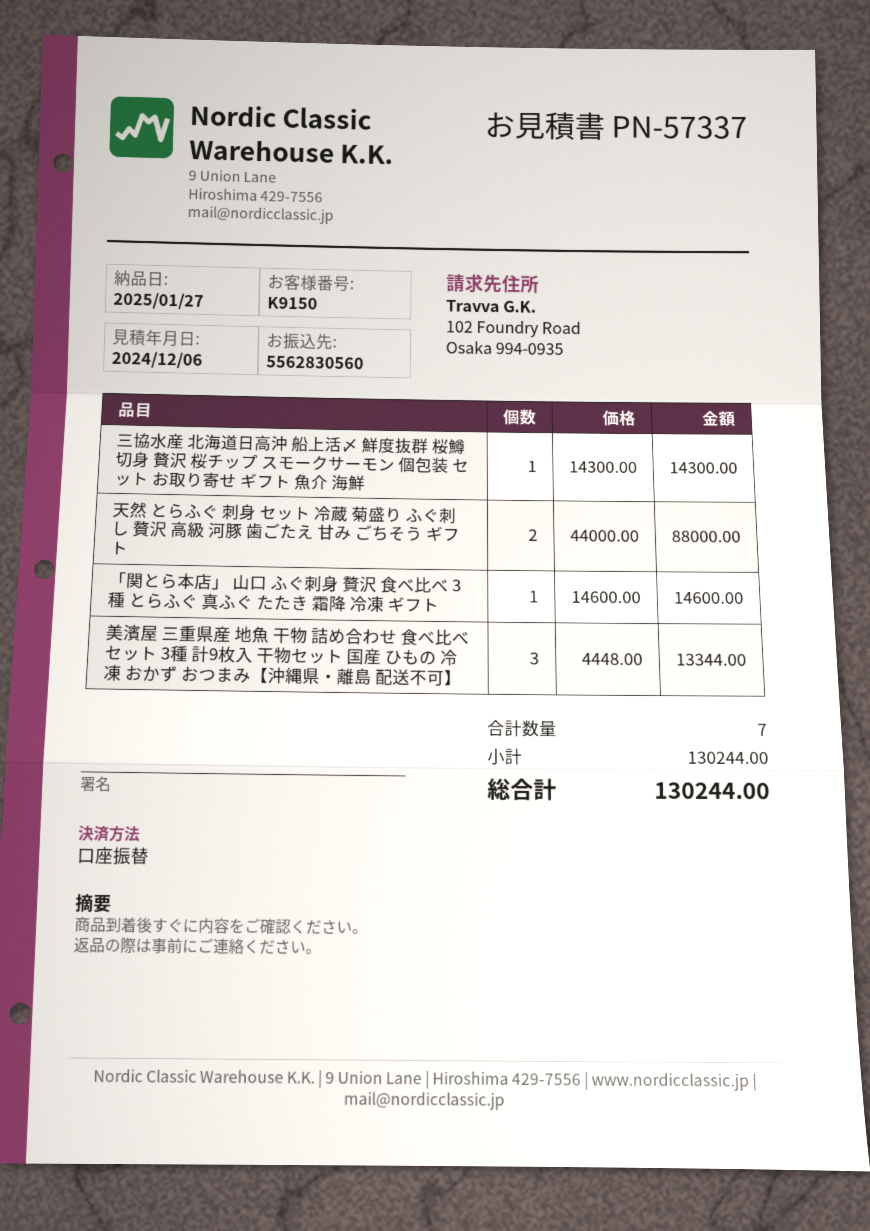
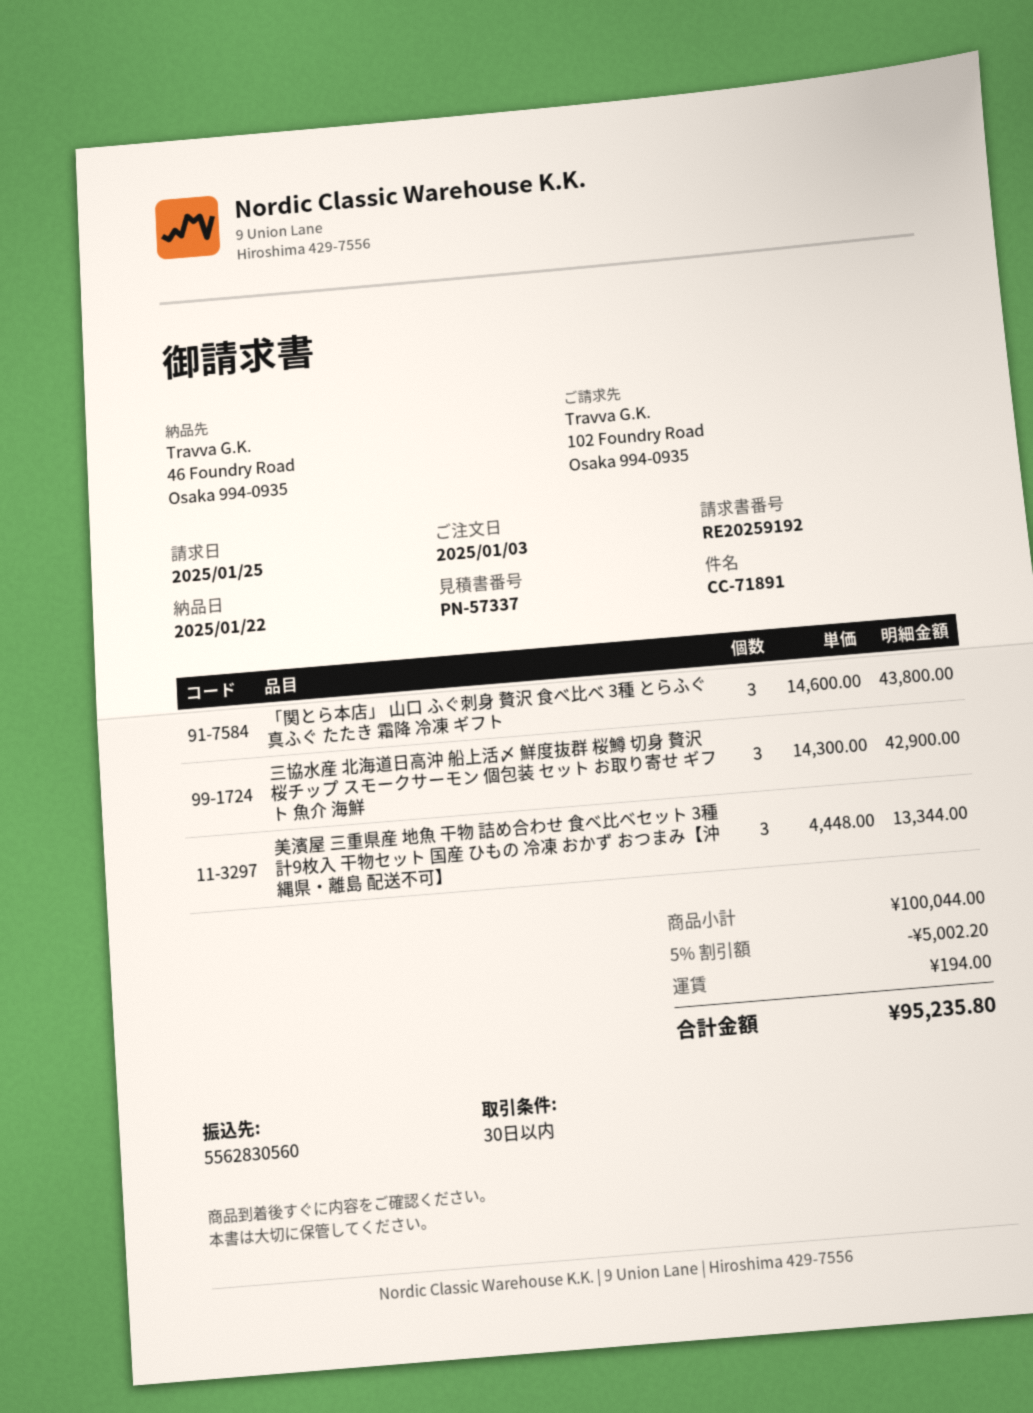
delivery date: 2025-01-27 -> 2025-01-22
三協水産 北海道日高沖 船上活〆 鮮度抜群 桜鱒 切身 贅沢 桜チップ スモークサーモン 個包装 セット お取り寄せ ギフト 魚介 海鮮: 1 x 14300.00 = 14300.00 -> 3 x 14300.00 = 42900.00
天然 とらふぐ 刺身 セット 冷蔵 菊盛り ふぐ刺し 贅沢 高級 河豚 歯ごたえ 甘み ごちそう ギフト: 2 x 44000.00 = 88000.00 -> none
「関とら本店」 山口 ふぐ刺身 贅沢 食べ比べ 3種 とらふぐ 真ふぐ たたき 霜降 冷凍 ギフト: 1 x 14600.00 = 14600.00 -> 3 x 14600.00 = 43800.00
subtotal: 130244.00 -> 100044.00
discount: none -> 5% = 5002.20
shipping: none -> 194.00
total: 130244.00 -> 95235.80

